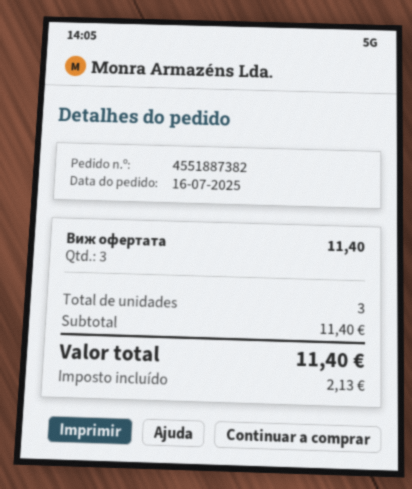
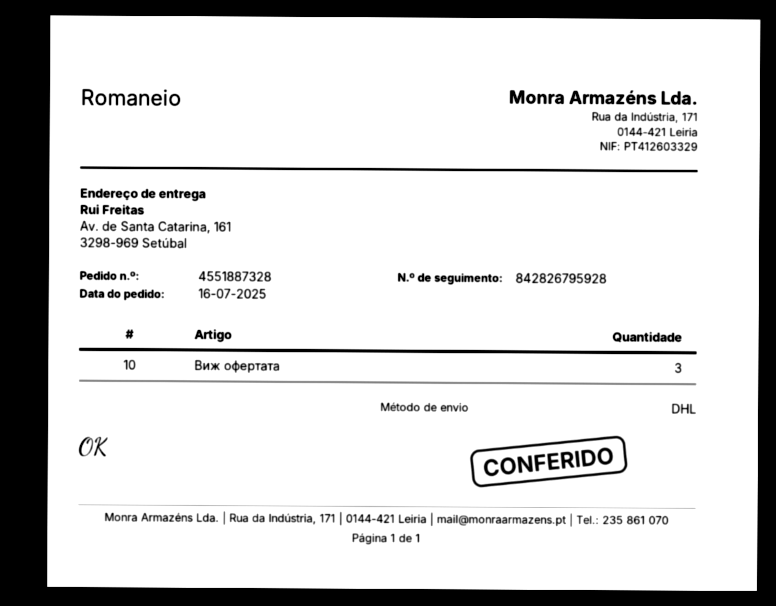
order number: 4551887382 -> 4551887328

